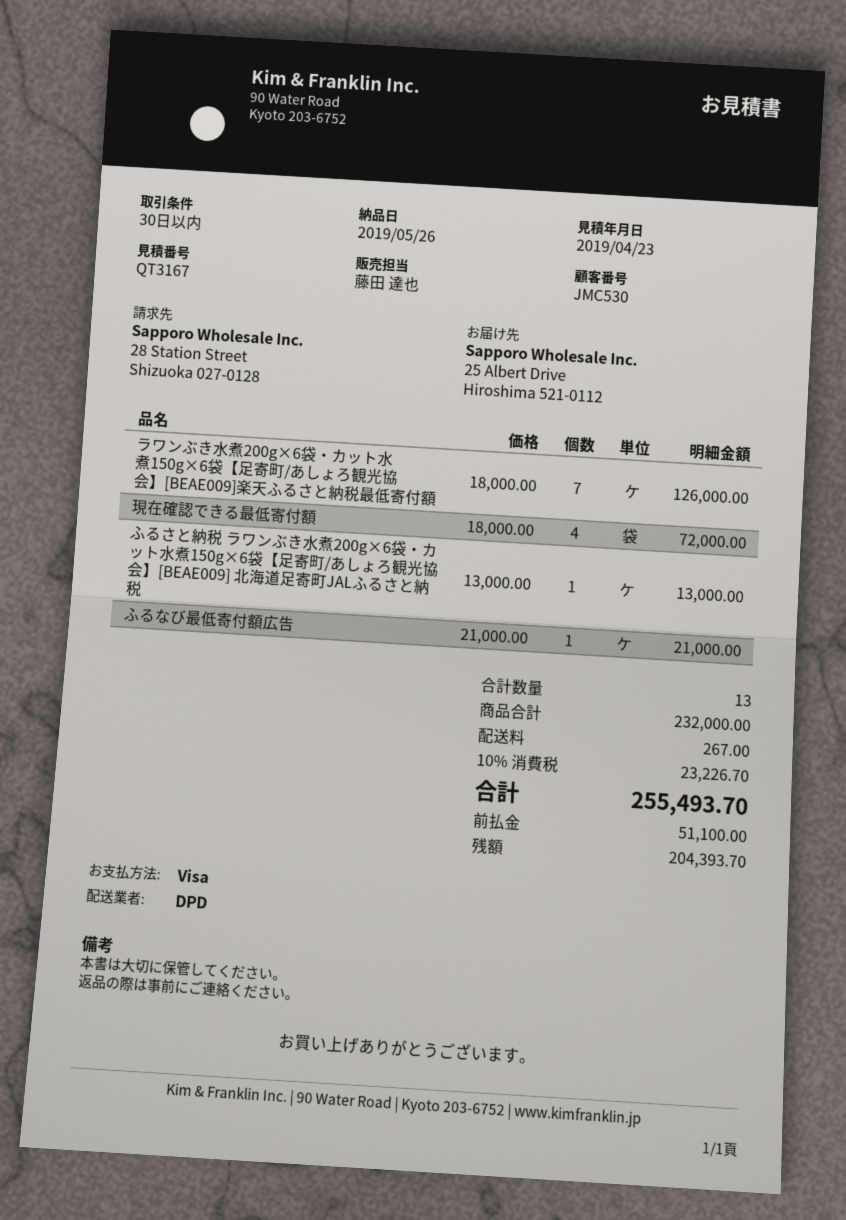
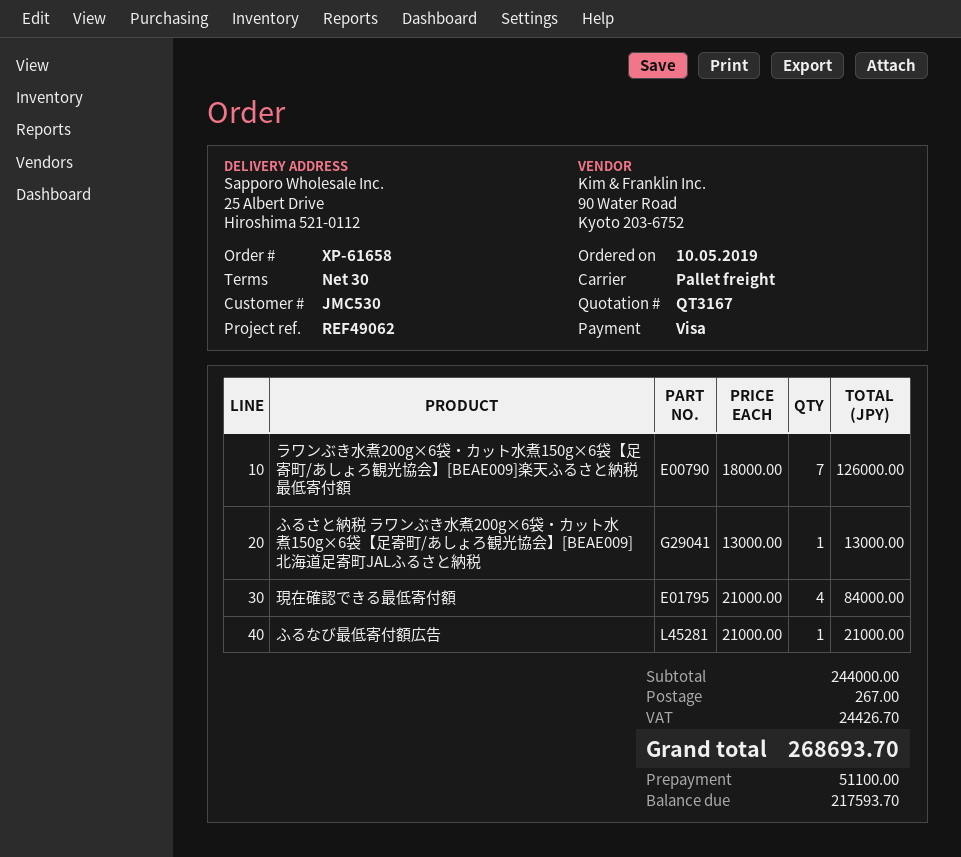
shipping method: DPD -> pallet freight
現在確認できる最低寄付額: 4 x 18000.00 = 72000.00 -> 4 x 21000.00 = 84000.00
subtotal: 232000.00 -> 244000.00
tax: 23226.70 -> 24426.70
total: 255493.70 -> 268693.70
balance: 204393.70 -> 217593.70

